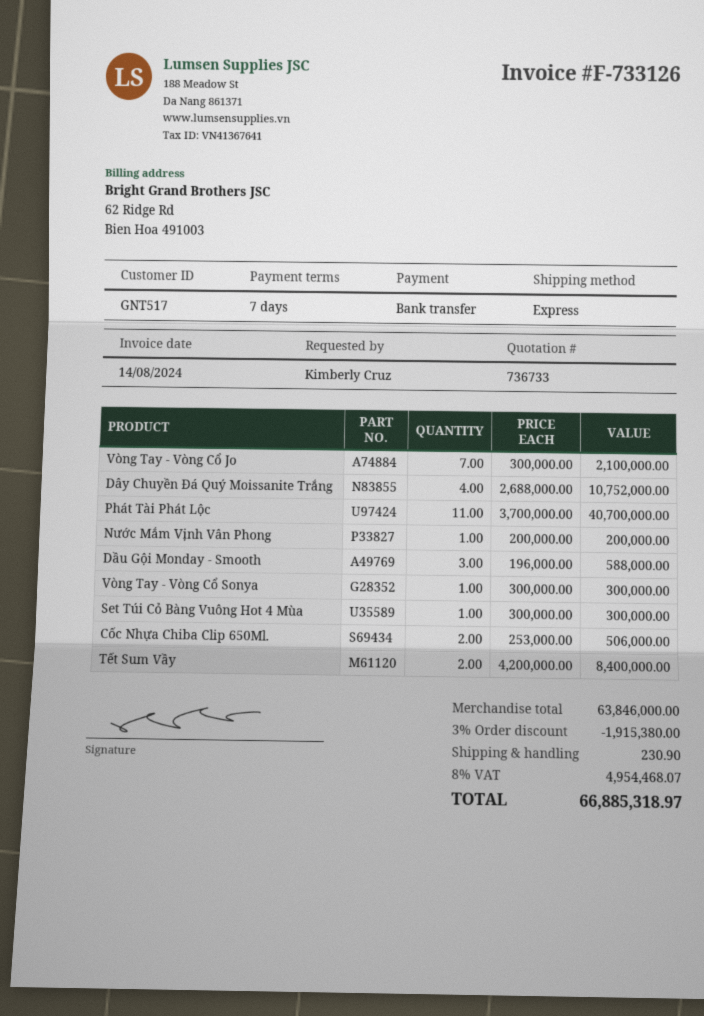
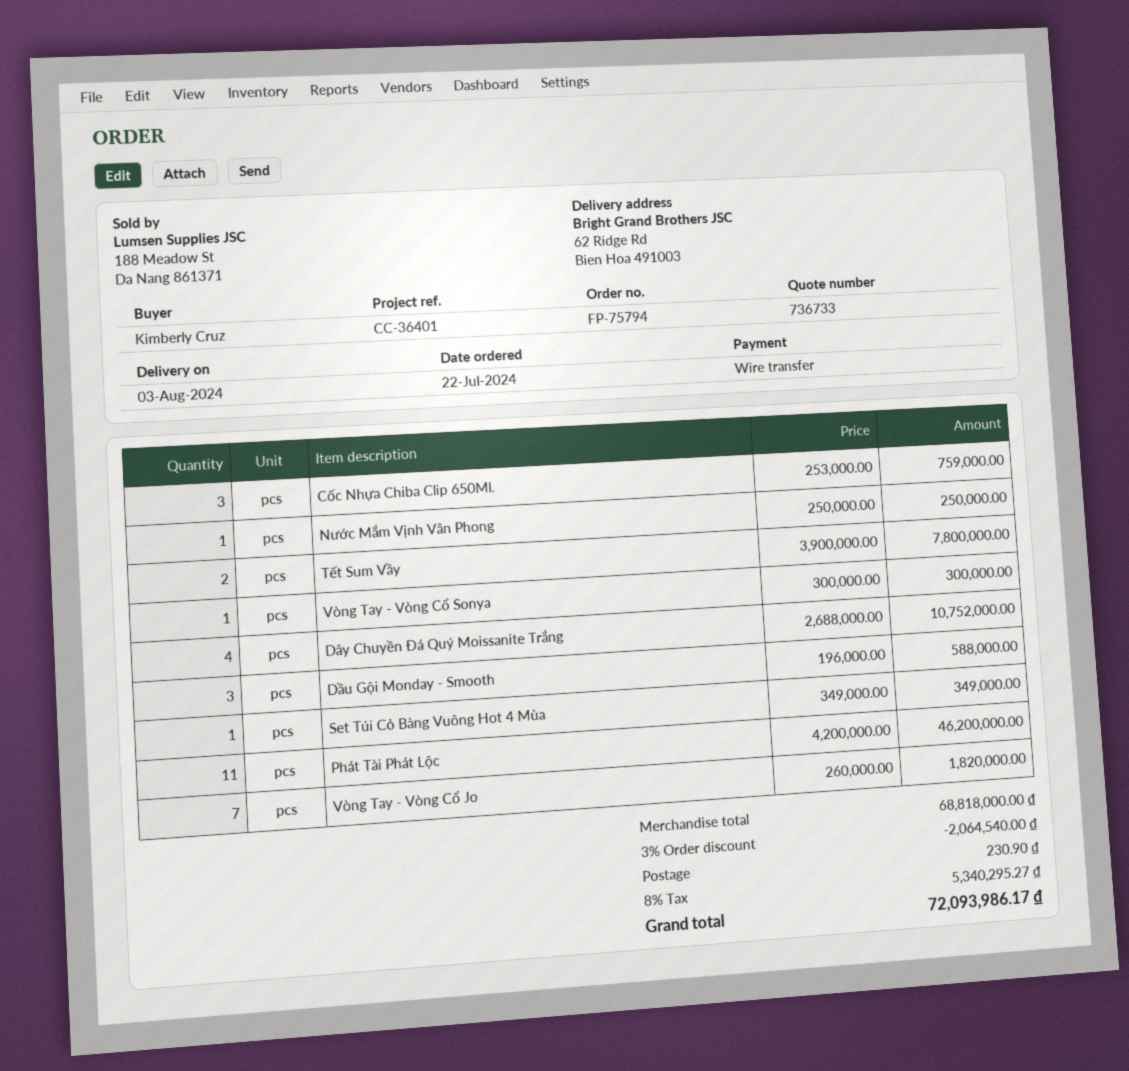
Vòng Tay - Vòng Cổ Jo: 7 x 300000.00 = 2100000.00 -> 7 x 260000.00 = 1820000.00
Phát Tài Phát Lộc: 11 x 3700000.00 = 40700000.00 -> 11 x 4200000.00 = 46200000.00
Nước Mắm Vịnh Vân Phong: 1 x 200000.00 = 200000.00 -> 1 x 250000.00 = 250000.00
Set Túi Cỏ Bàng Vuông Hot 4 Mùa: 1 x 300000.00 = 300000.00 -> 1 x 349000.00 = 349000.00
Cốc Nhựa Chiba Clip 650Ml.: 2 x 253000.00 = 506000.00 -> 3 x 253000.00 = 759000.00
Tết Sum Vầy: 2 x 4200000.00 = 8400000.00 -> 2 x 3900000.00 = 7800000.00
subtotal: 63846000.00 -> 68818000.00
discount: 3% = 1915380.00 -> 3% = 2064540.00
tax: 8% = 4954468.07 -> 8% = 5340295.27
total: 66885318.97 -> 72093986.17

